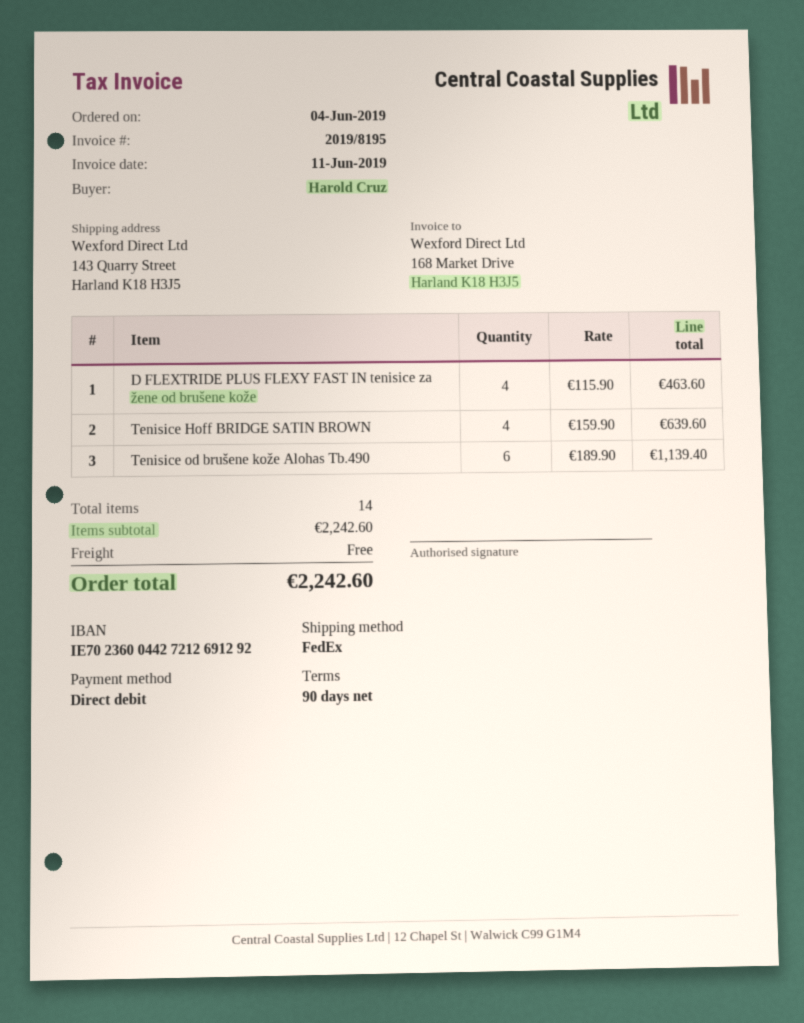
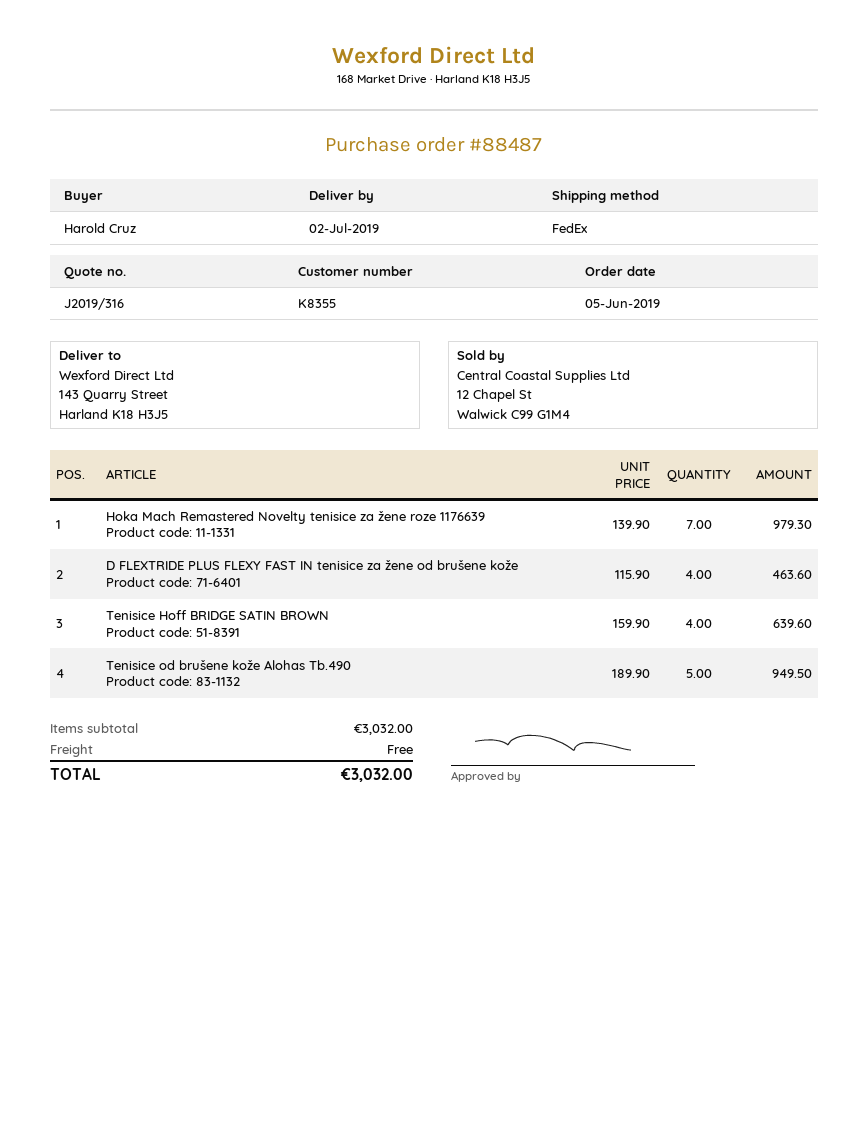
order date: 2019-06-04 -> 2019-06-05
Tenisice od brušene kože Alohas Tb.490: 6 x 189.90 = 1139.40 -> 5 x 189.90 = 949.50
Hoka Mach Remastered Novelty tenisice za žene roze 1176639: none -> 7 x 139.90 = 979.30
subtotal: 2242.60 -> 3032.00
total: 2242.60 -> 3032.00

